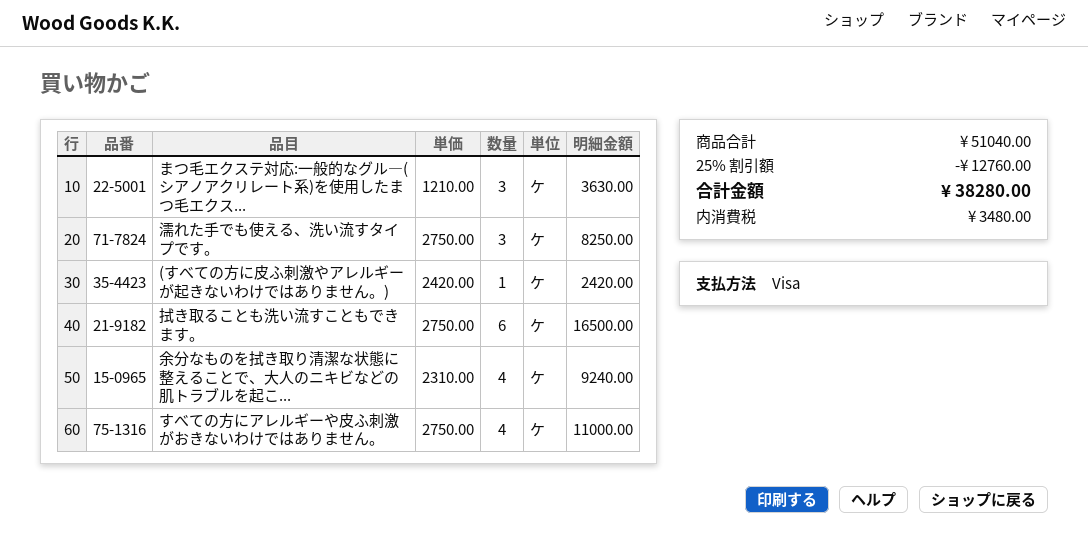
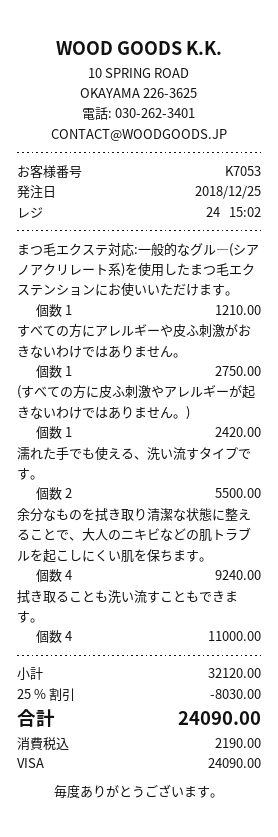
まつ毛エクステ対応:一般的なグル―(シアノアクリレート系)を使用したまつ毛エクス...: 3 for 3630.00 -> 1 for 1210.00
濡れた手でも使える、洗い流すタイプです。: 3 for 8250.00 -> 2 for 5500.00
拭き取ることも洗い流すこともできます。: 6 for 16500.00 -> 4 for 11000.00
すべての方にアレルギーや皮ふ刺激がおきないわけではありません。: 4 for 11000.00 -> 1 for 2750.00
subtotal: 51040.00 -> 32120.00
discount: 25% = 12760.00 -> 25% = 8030.00
tax: 3480.00 -> 2190.00
total: 38280.00 -> 24090.00

